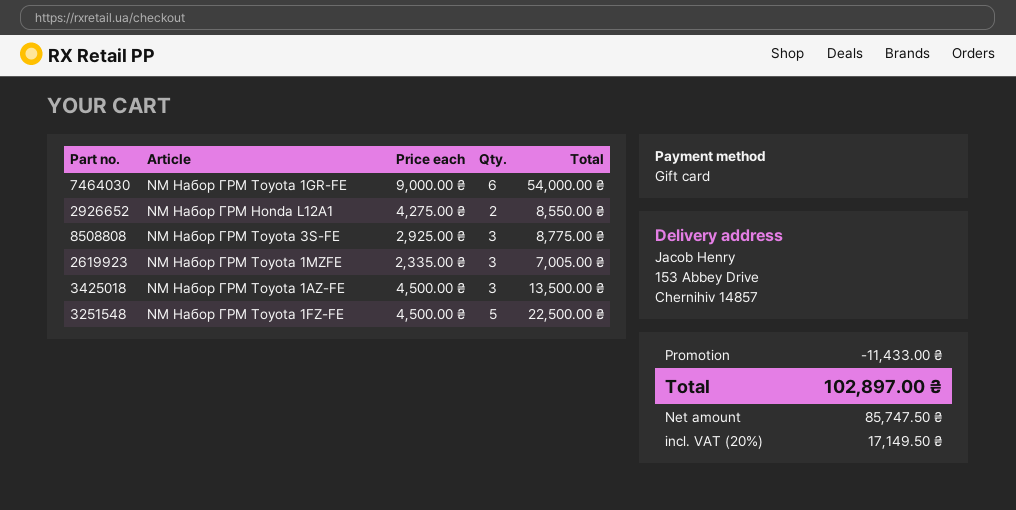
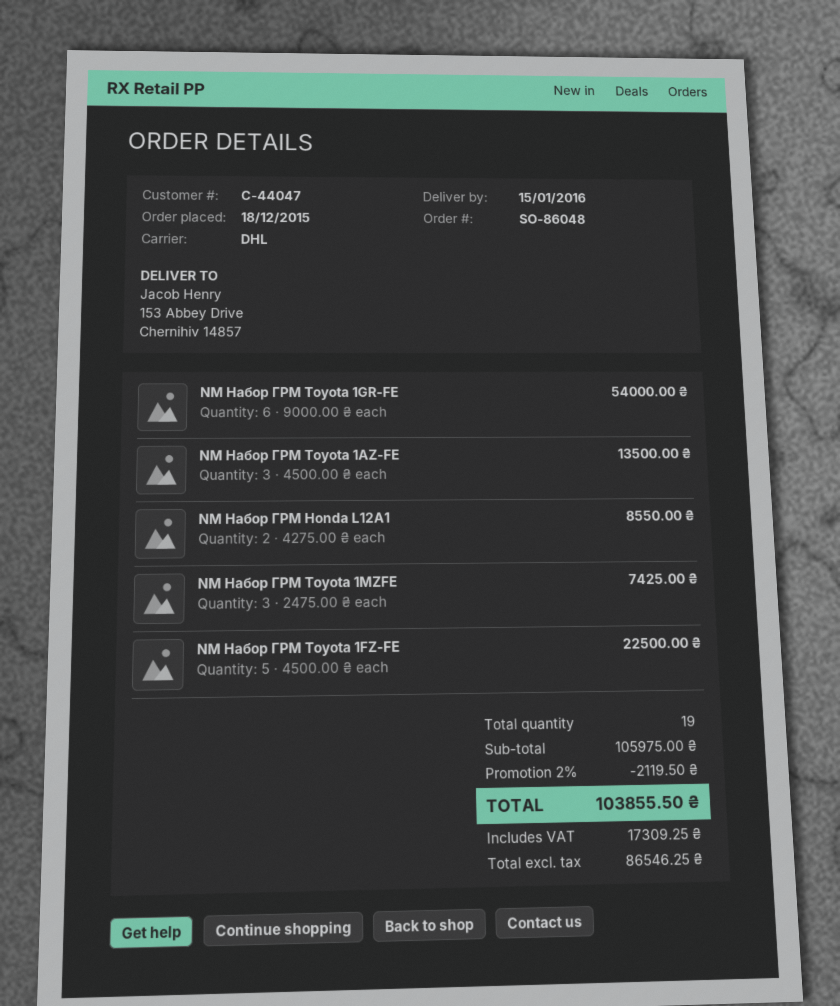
NM Набор ГРМ Toyota 3S-FE: 3 x 2925.00 = 8775.00 -> none
NM Набор ГРМ Toyota 1MZFE: 3 x 2335.00 = 7005.00 -> 3 x 2475.00 = 7425.00
discount: 11433.00 -> 2119.50
net: 85747.50 -> 86546.25
tax: 17149.50 -> 17309.25
total: 102897.00 -> 103855.50

